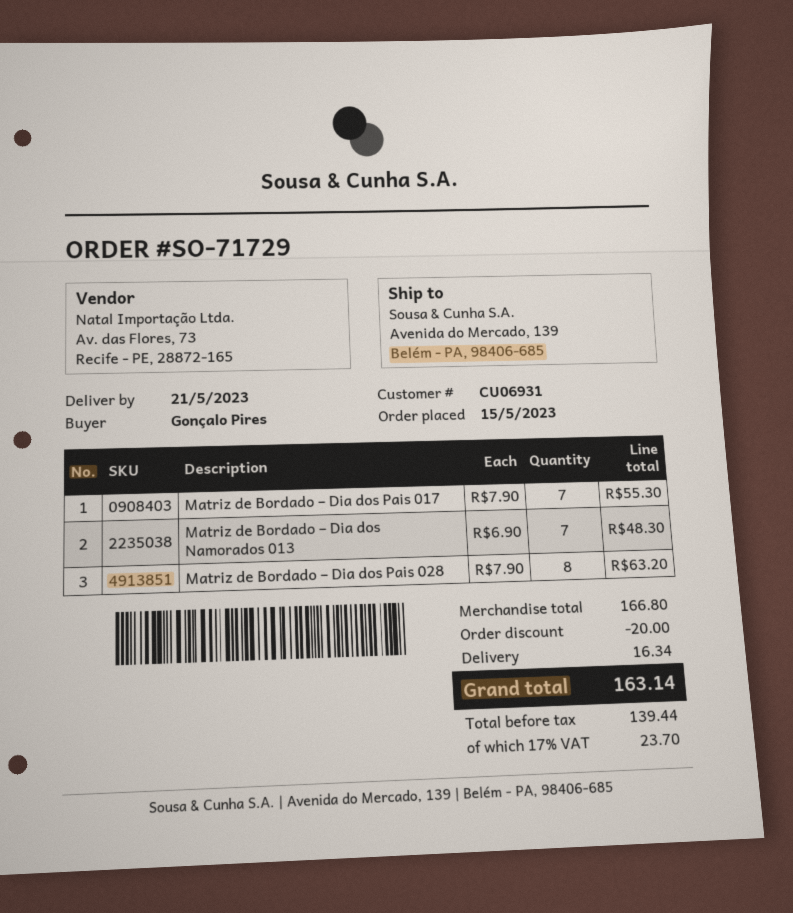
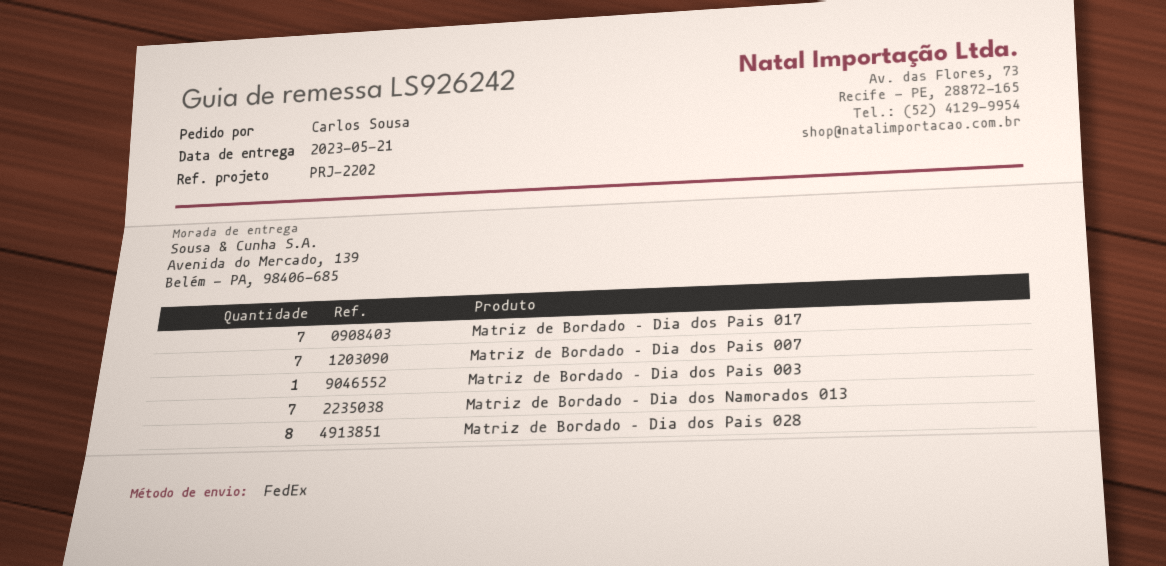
ordered by: Gonçalo Pires -> Carlos Sousa
Matriz de Bordado – Dia dos Pais 007: none -> 7
Matriz de Bordado – Dia dos Pais 003: none -> 1

